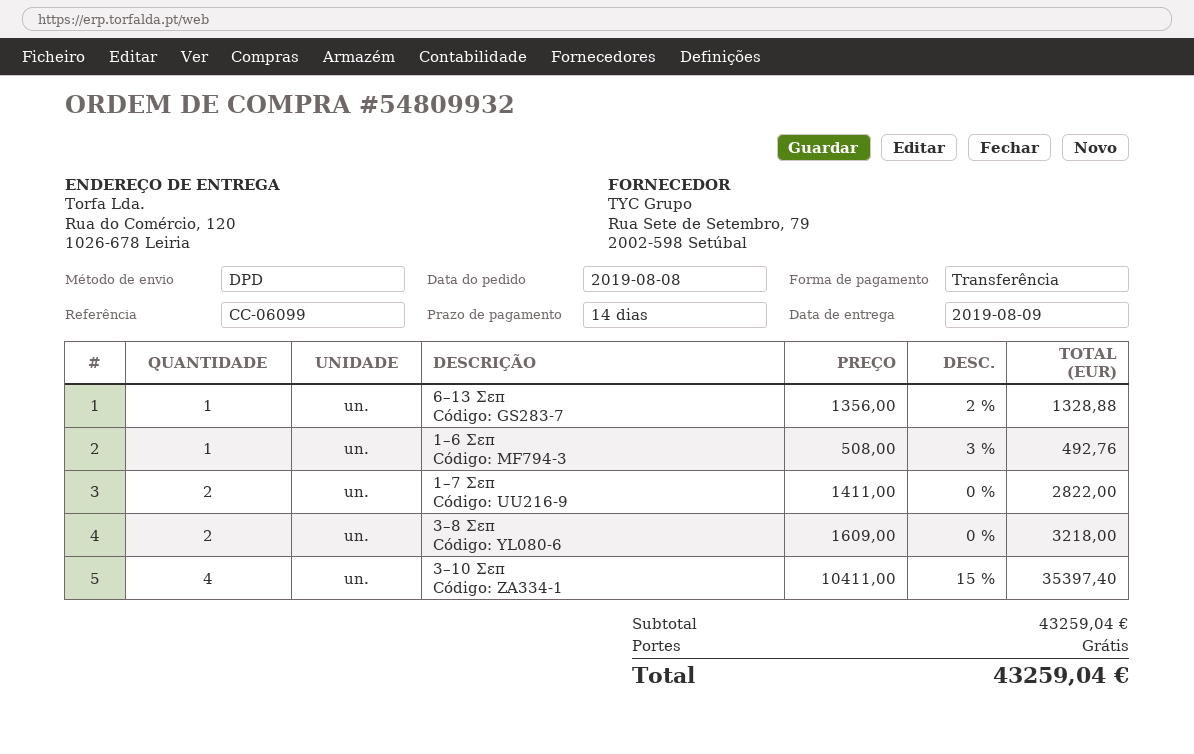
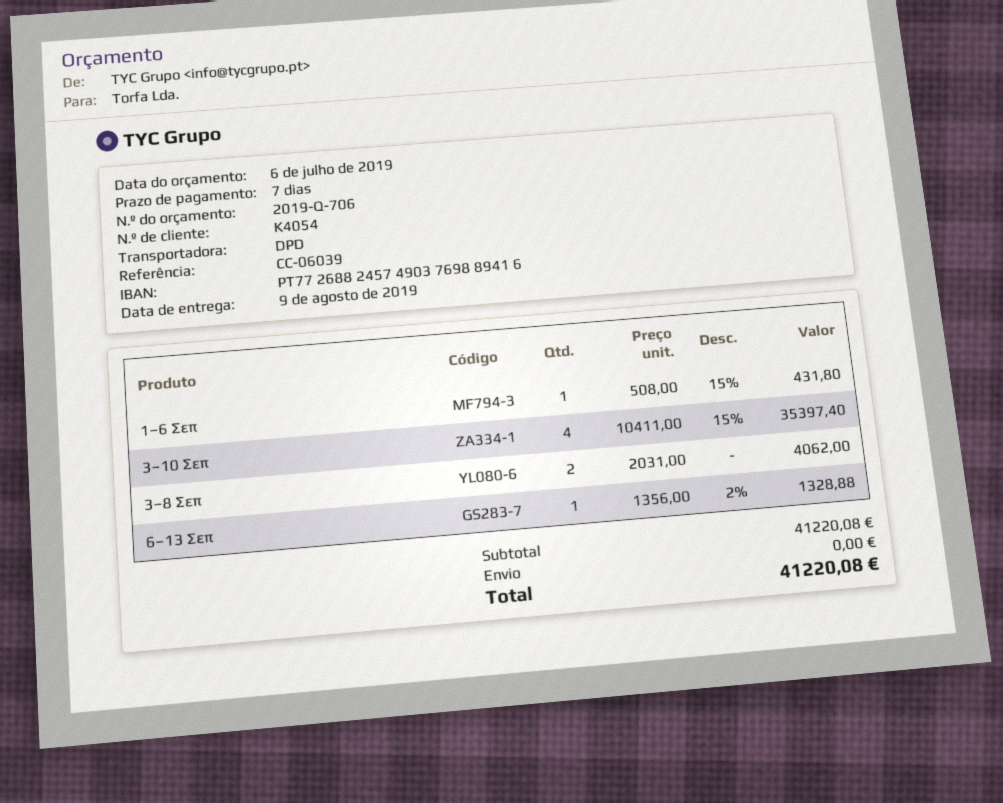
payment terms: 14 days -> 7 days
reference: CC-06099 -> CC-06039
1–6 Σεπ: 1 x 508.00 - 3% = 492.76 -> 1 x 508.00 - 15% = 431.80
1–7 Σεπ: 2 x 1411.00 = 2822.00 -> none
3–8 Σεπ: 2 x 1609.00 = 3218.00 -> 2 x 2031.00 = 4062.00
subtotal: 43259.04 -> 41220.08
total: 43259.04 -> 41220.08

